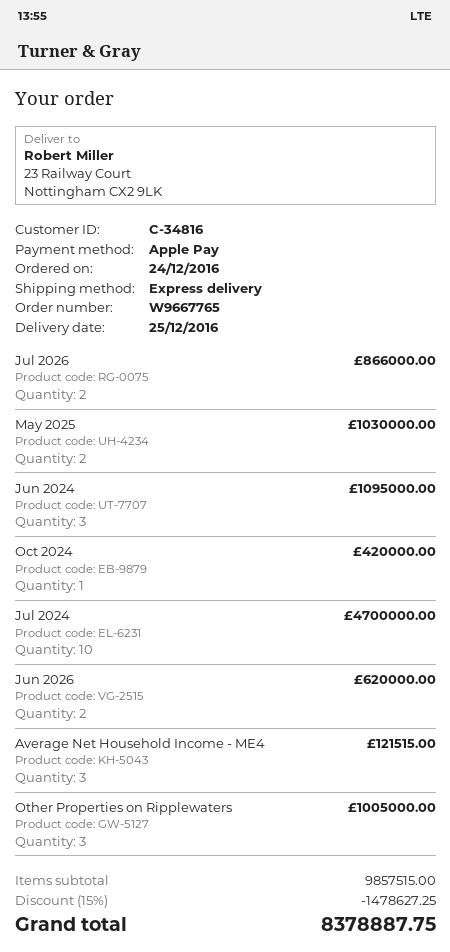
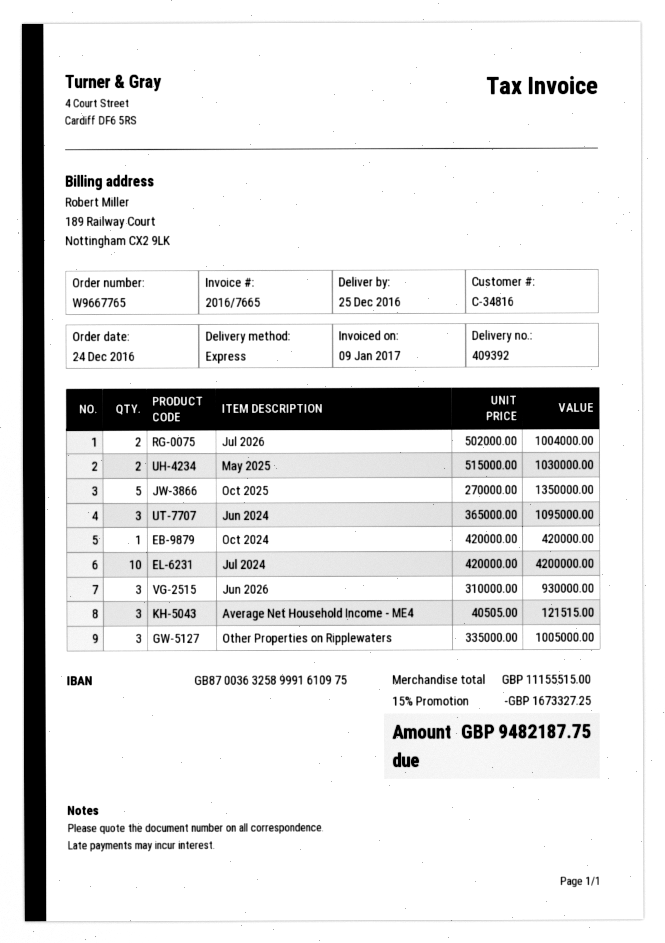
Jul 2026: 2 for 866000.00 -> 2 for 1004000.00
Jul 2024: 10 for 4700000.00 -> 10 for 4200000.00
Jun 2026: 2 for 620000.00 -> 3 for 930000.00
Oct 2025: none -> 5 for 1350000.00
subtotal: 9857515.00 -> 11155515.00
discount: 15% = 1478627.25 -> 15% = 1673327.25
total: 8378887.75 -> 9482187.75

